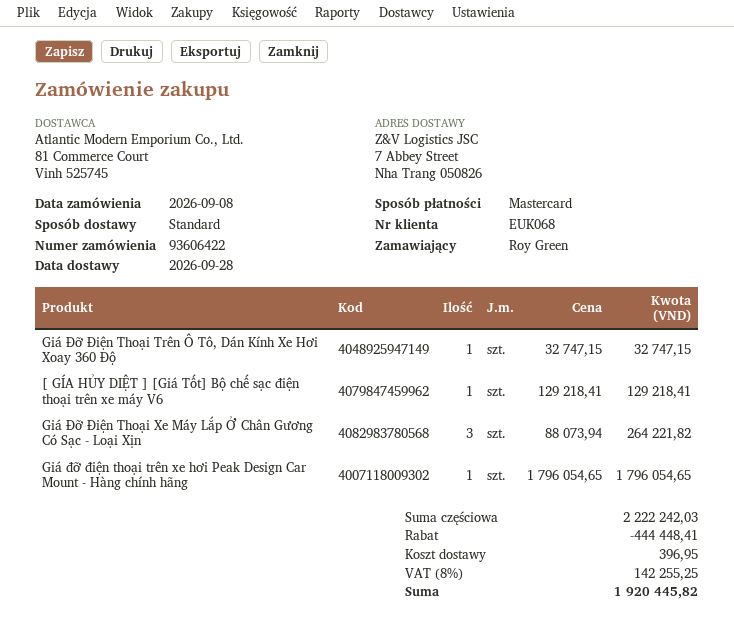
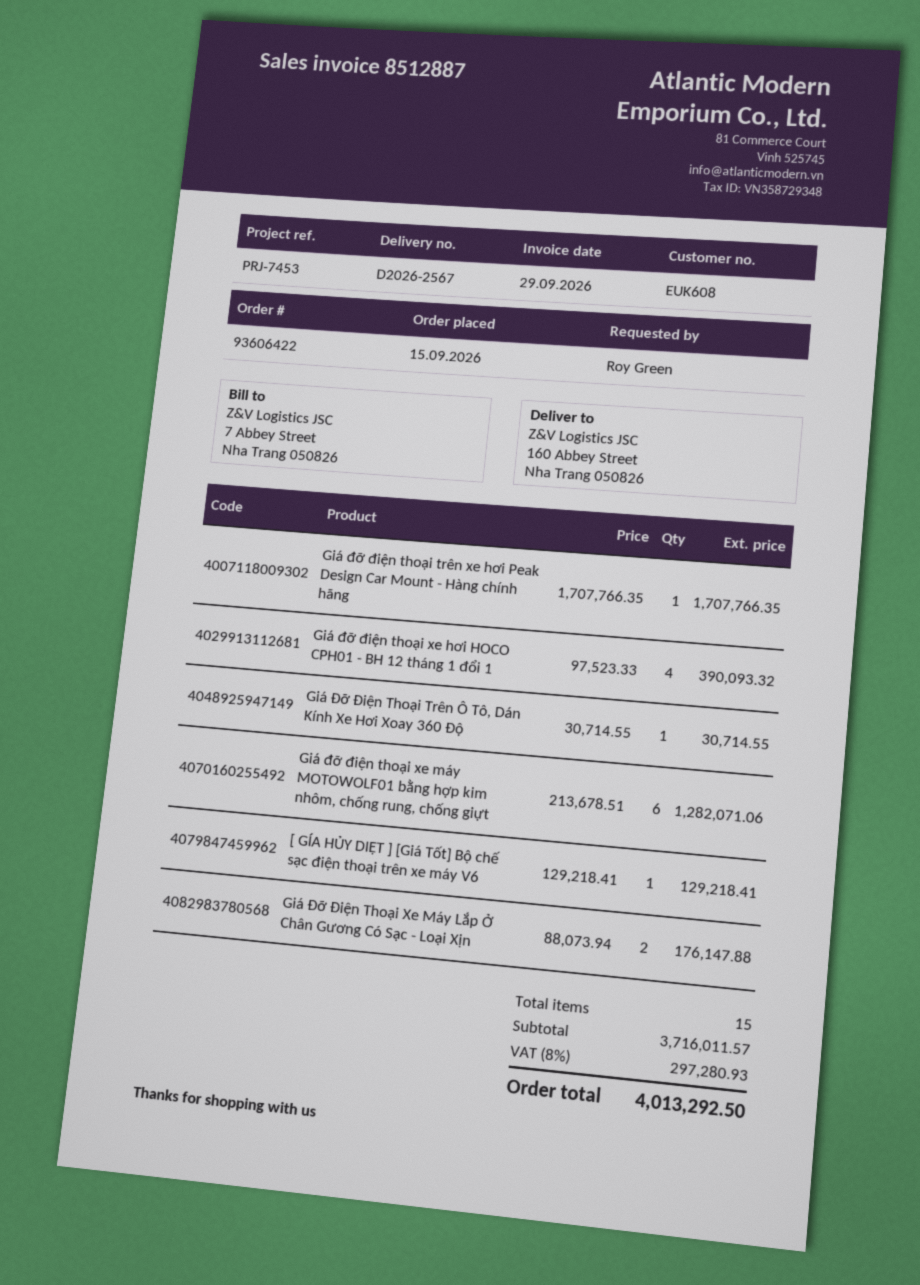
order date: 2026-09-08 -> 2026-09-15
customer number: EUK068 -> EUK608
ship to: 7 Abbey Street, Nha Trang 050826 -> 160 Abbey Street, Nha Trang 050826
Giá Đỡ Điện Thoại Trên Ô Tô, Dán Kính Xe Hơi Xoay 360 Độ: 1 x 32747.15 = 32747.15 -> 1 x 30714.55 = 30714.55
Giá Đỡ Điện Thoại Xe Máy Lắp Ở Chân Gương Có Sạc - Loại Xịn: 3 x 88073.94 = 264221.82 -> 2 x 88073.94 = 176147.88
Giá đỡ điện thoại trên xe hơi Peak Design Car Mount - Hàng chính hãng: 1 x 1796054.65 = 1796054.65 -> 1 x 1707766.35 = 1707766.35
Giá đỡ điện thoại xe hơi HOCO CPH01 - BH 12 tháng 1 đổi 1: none -> 4 x 97523.33 = 390093.32
Giá đỡ điện thoại xe máy MOTOWOLF01 bằng hợp kim nhôm, chống rung, chống giựt: none -> 6 x 213678.51 = 1282071.06
subtotal: 2222242.03 -> 3716011.57
discount: 444448.41 -> none
shipping: 396.95 -> none
tax: 8% = 142255.25 -> 8% = 297280.93
total: 1920445.82 -> 4013292.50

